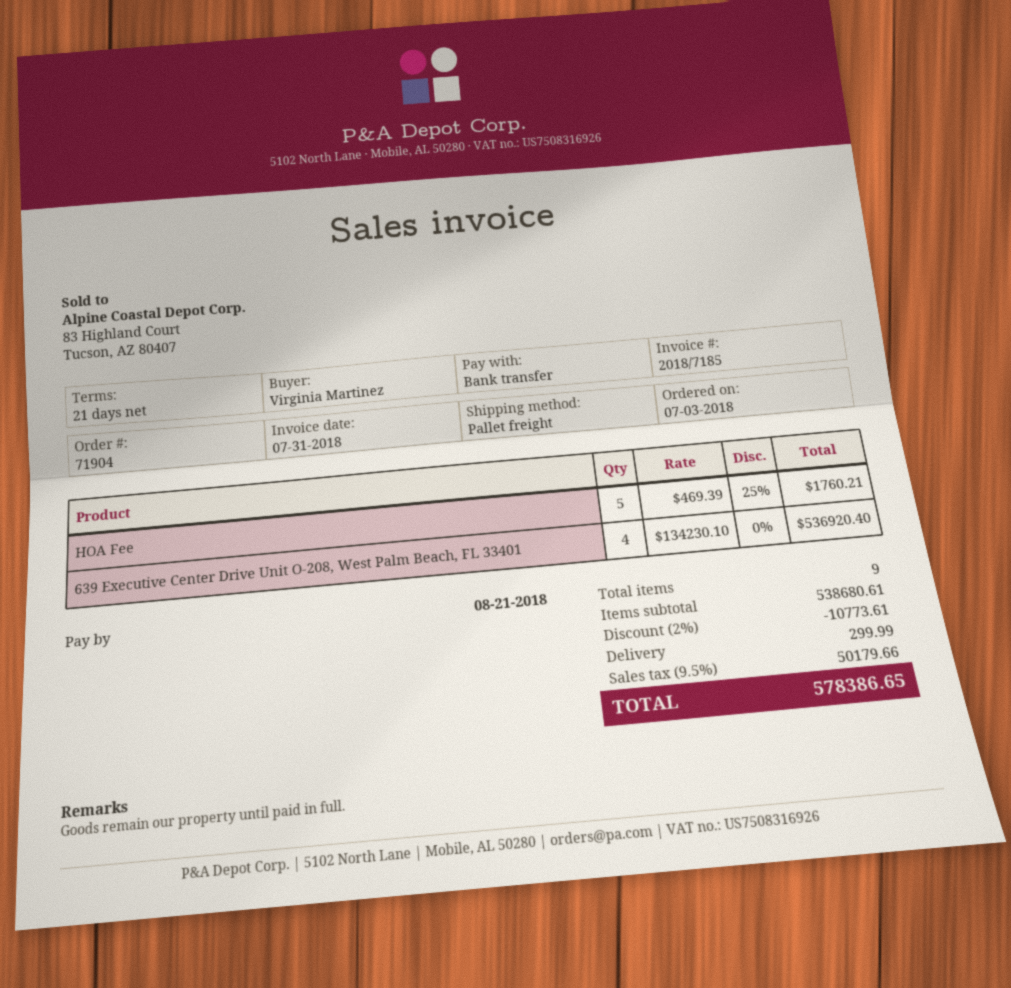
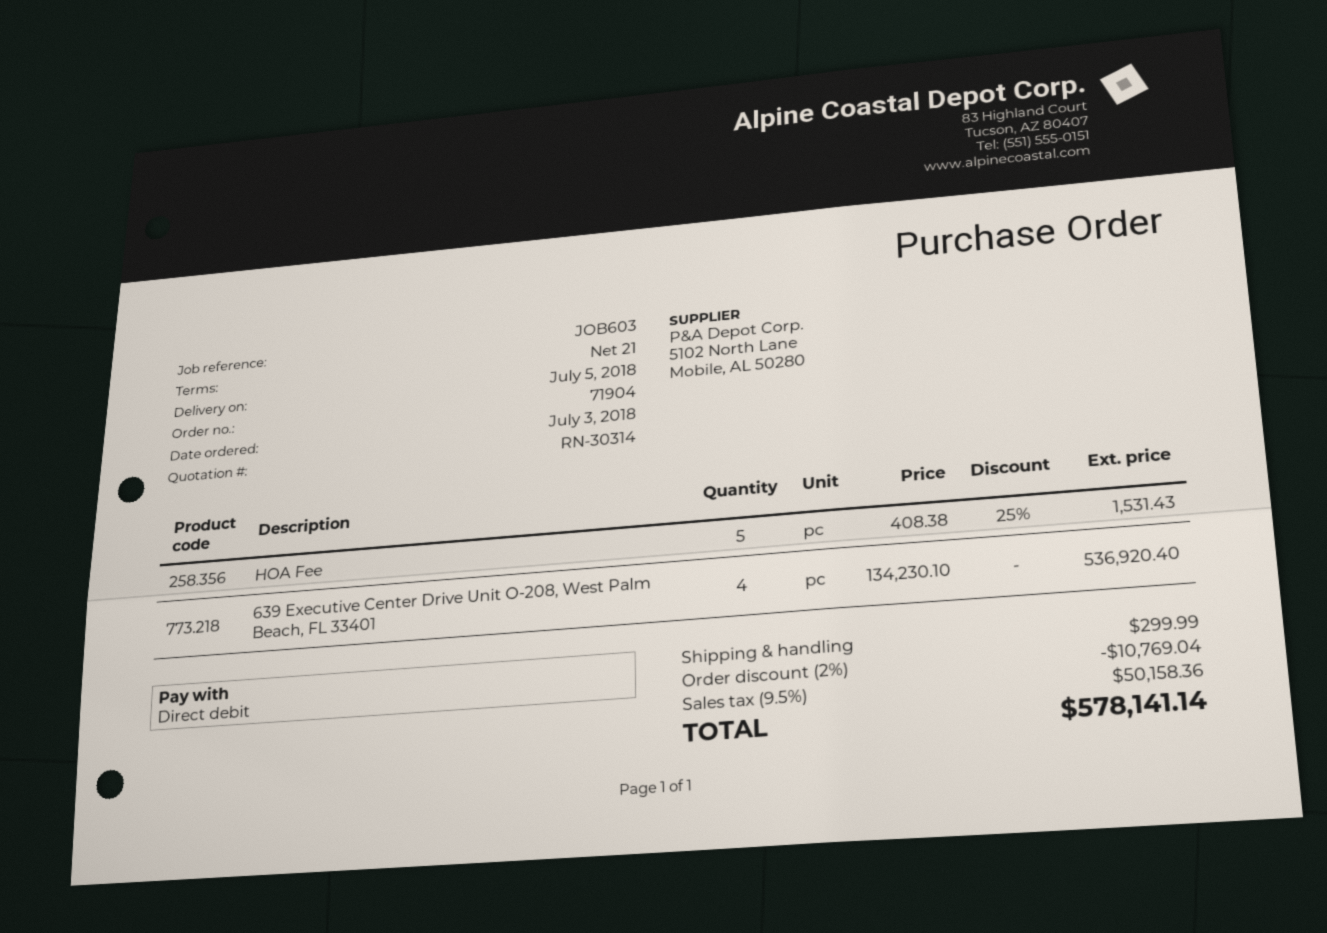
payment method: bank transfer -> direct debit
HOA Fee: 5 x 469.39 - 25% = 1760.21 -> 5 x 408.38 - 25% = 1531.43
discount: 2% = 10773.61 -> 2% = 10769.04
tax: 9.5% = 50179.66 -> 9.5% = 50158.36
total: 578386.65 -> 578141.14

